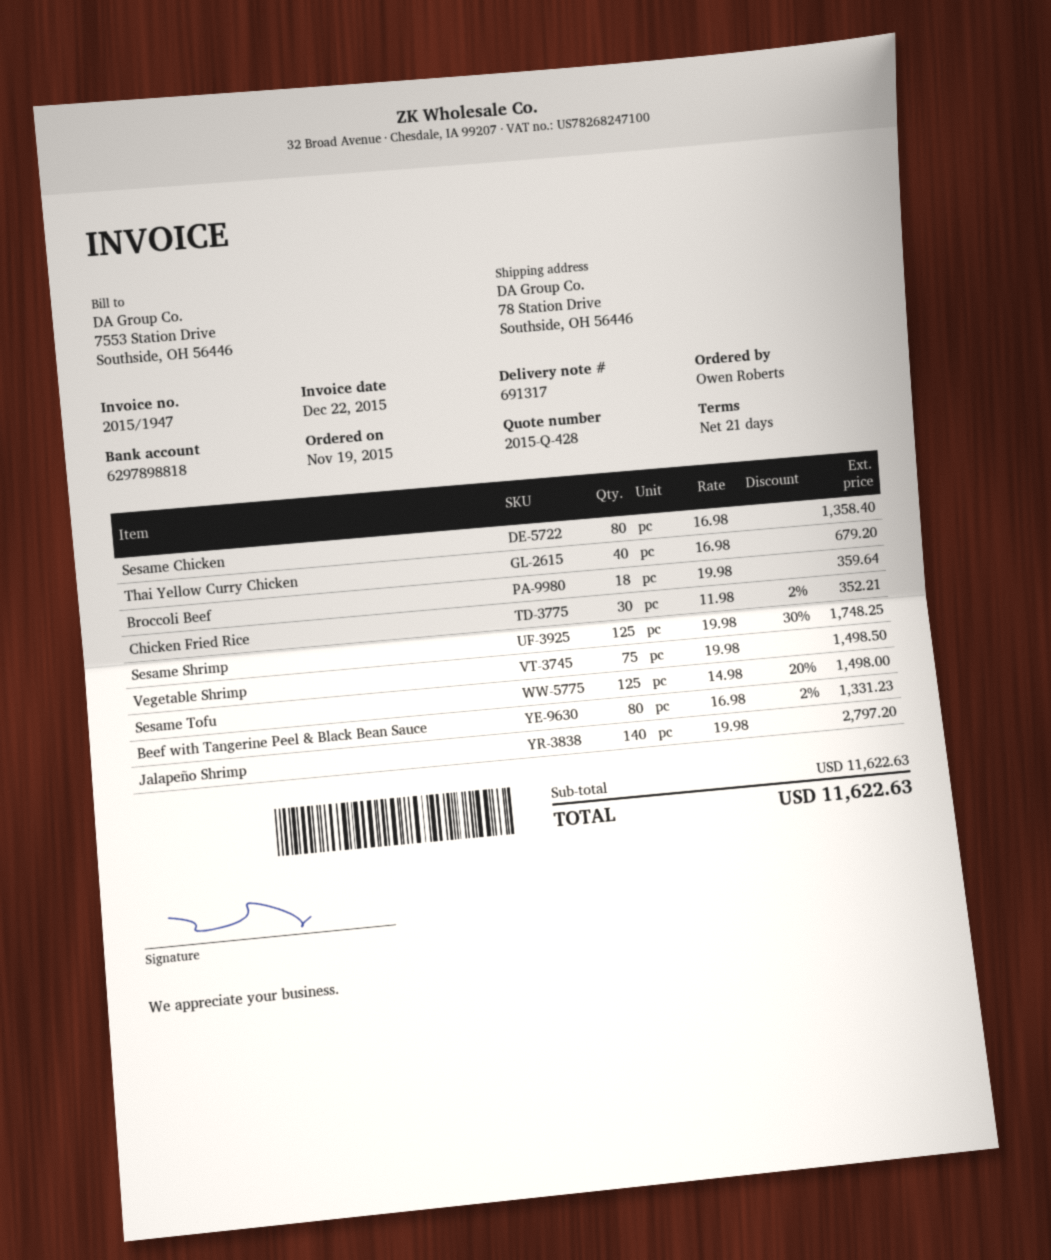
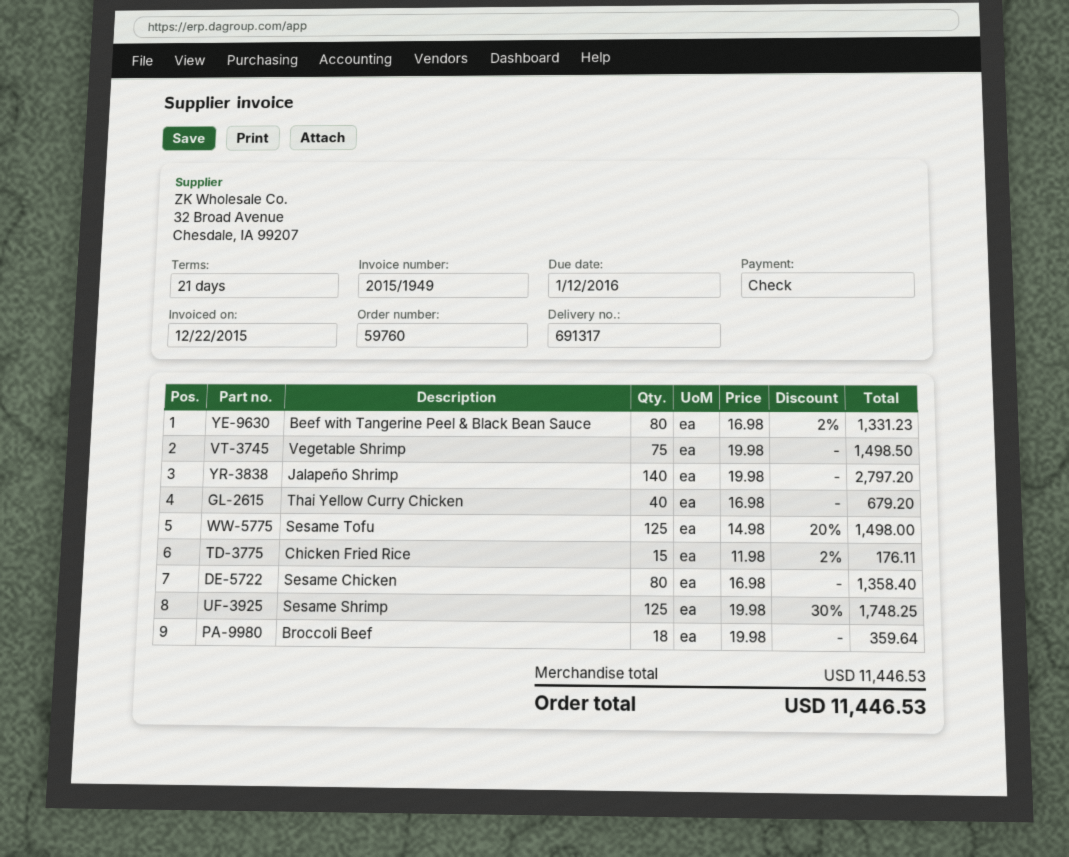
invoice number: 2015/1947 -> 2015/1949
Chicken Fried Rice: 30 x 11.98 - 2% = 352.21 -> 15 x 11.98 - 2% = 176.11
subtotal: 11622.63 -> 11446.53
total: 11622.63 -> 11446.53

